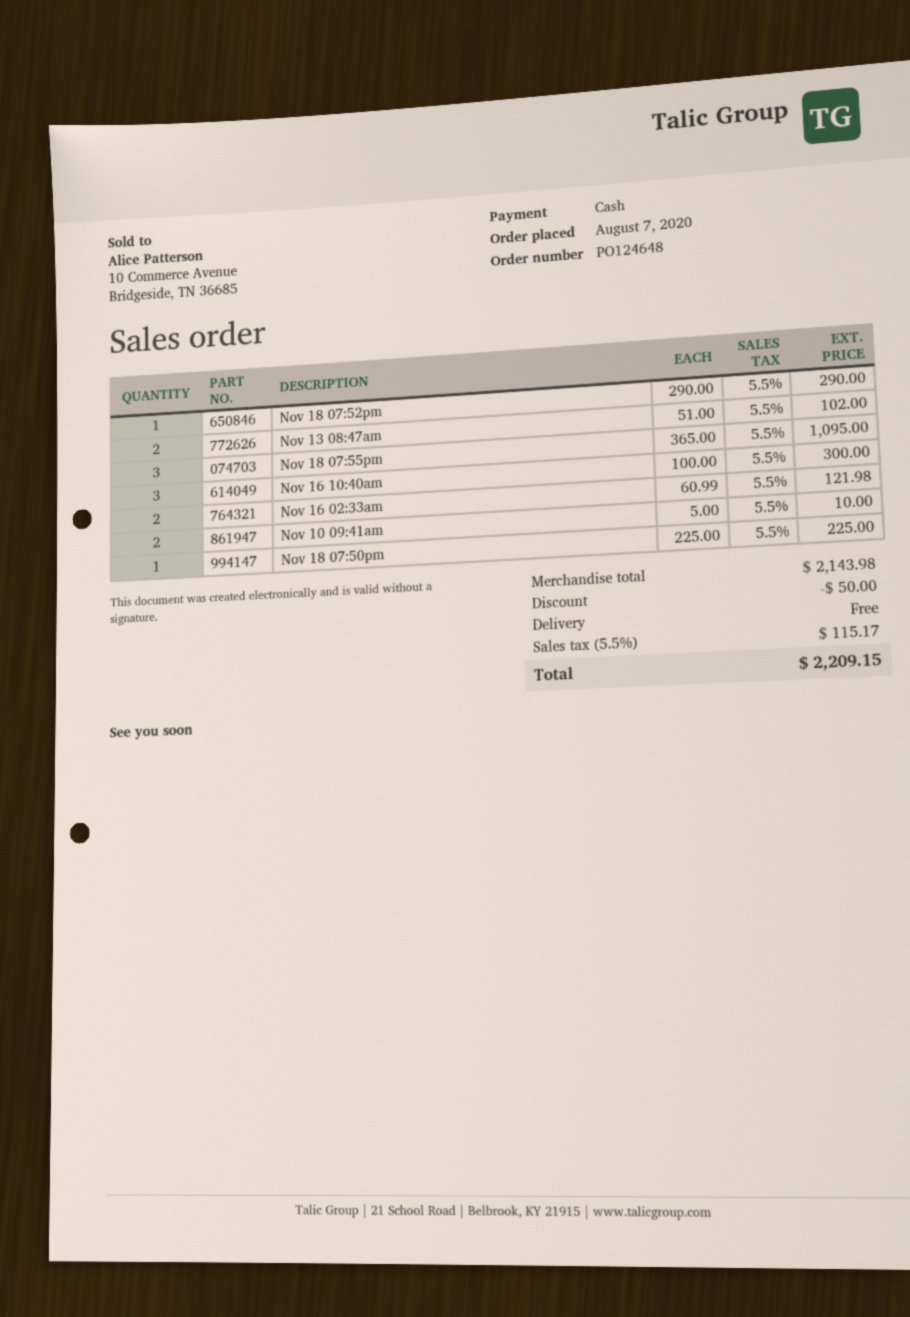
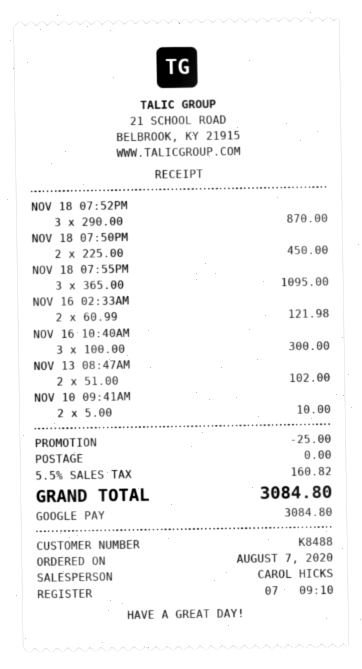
payment method: cash -> Google Pay
Nov 18 07:52pm: 1 x 290.00 = 290.00 -> 3 x 290.00 = 870.00
Nov 18 07:50pm: 1 x 225.00 = 225.00 -> 2 x 225.00 = 450.00
discount: 50.00 -> 25.00
tax: 5.5% = 115.17 -> 5.5% = 160.82
total: 2209.15 -> 3084.80

